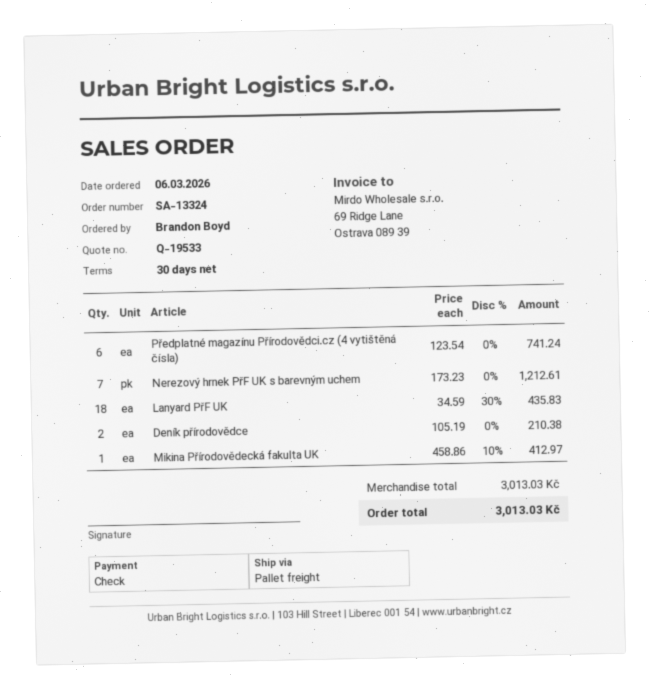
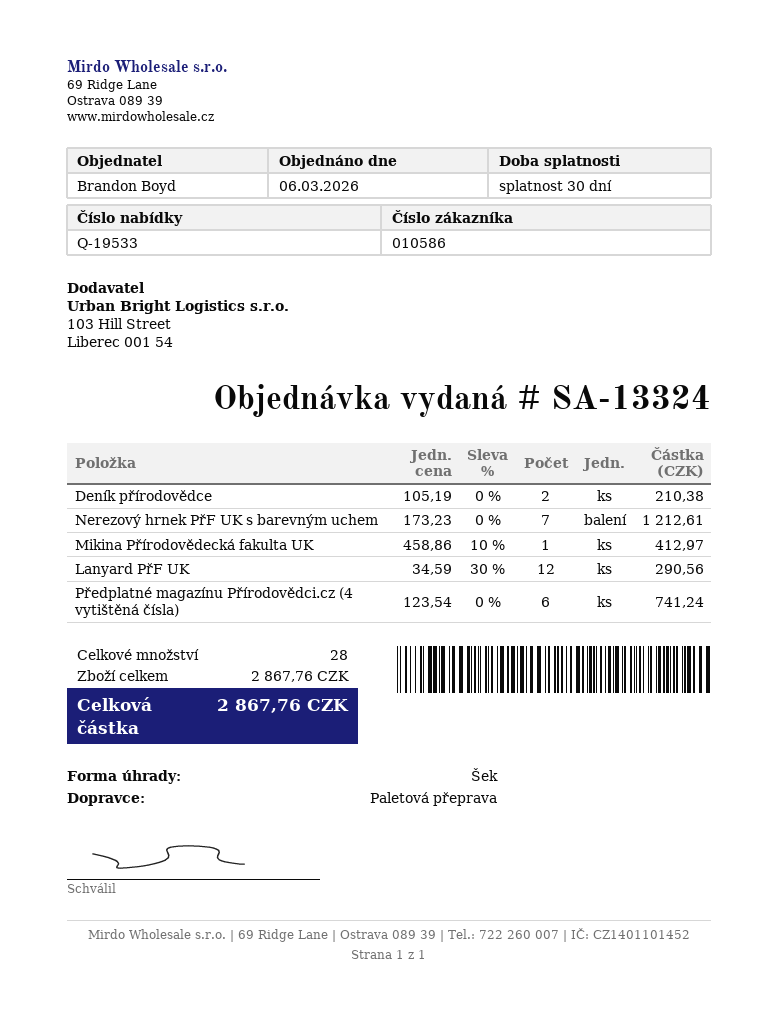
Lanyard PřF UK: 18 x 34.59 - 30% = 435.83 -> 12 x 34.59 - 30% = 290.56
subtotal: 3013.03 -> 2867.76
total: 3013.03 -> 2867.76

